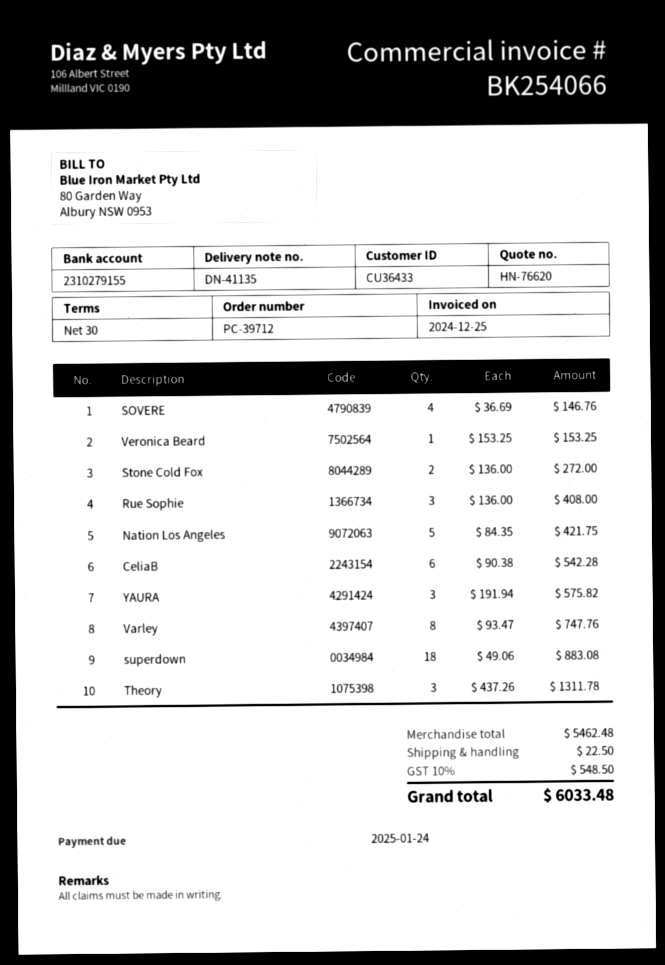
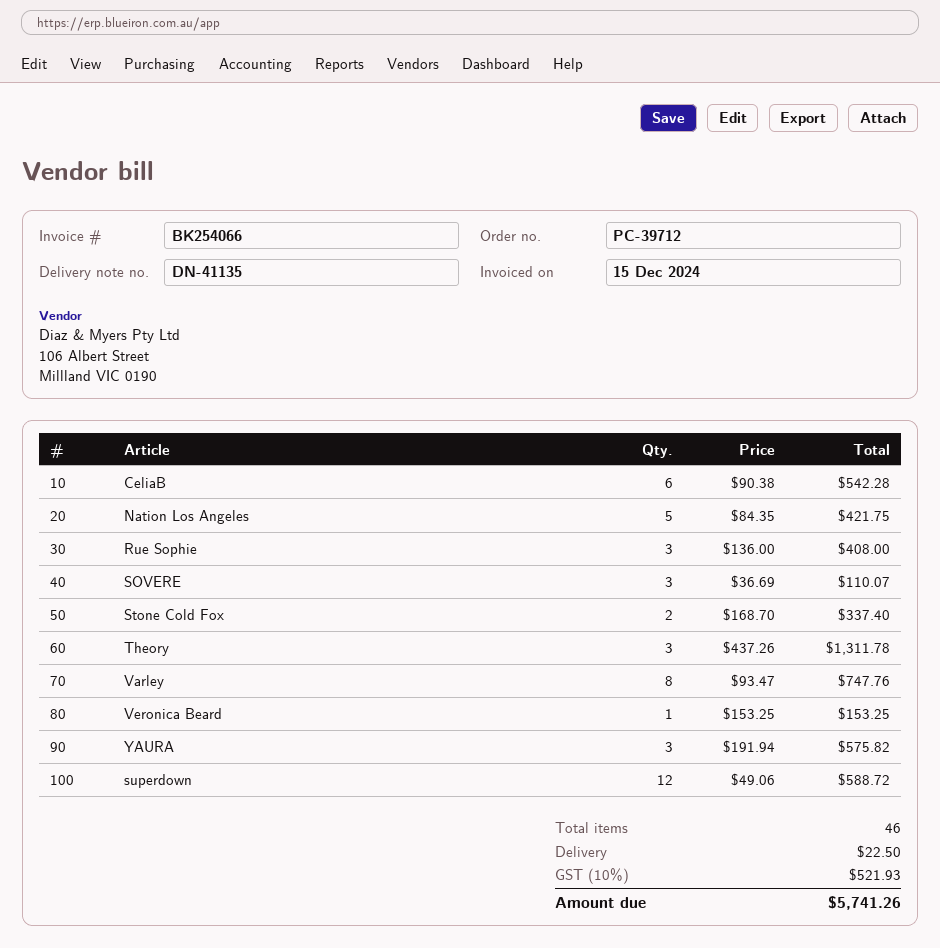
invoice date: 2024-12-25 -> 2024-12-15
SOVERE: 4 x 36.69 = 146.76 -> 3 x 36.69 = 110.07
Stone Cold Fox: 2 x 136.00 = 272.00 -> 2 x 168.70 = 337.40
superdown: 18 x 49.06 = 883.08 -> 12 x 49.06 = 588.72
tax: 10% = 548.50 -> 10% = 521.93
total: 6033.48 -> 5741.26

